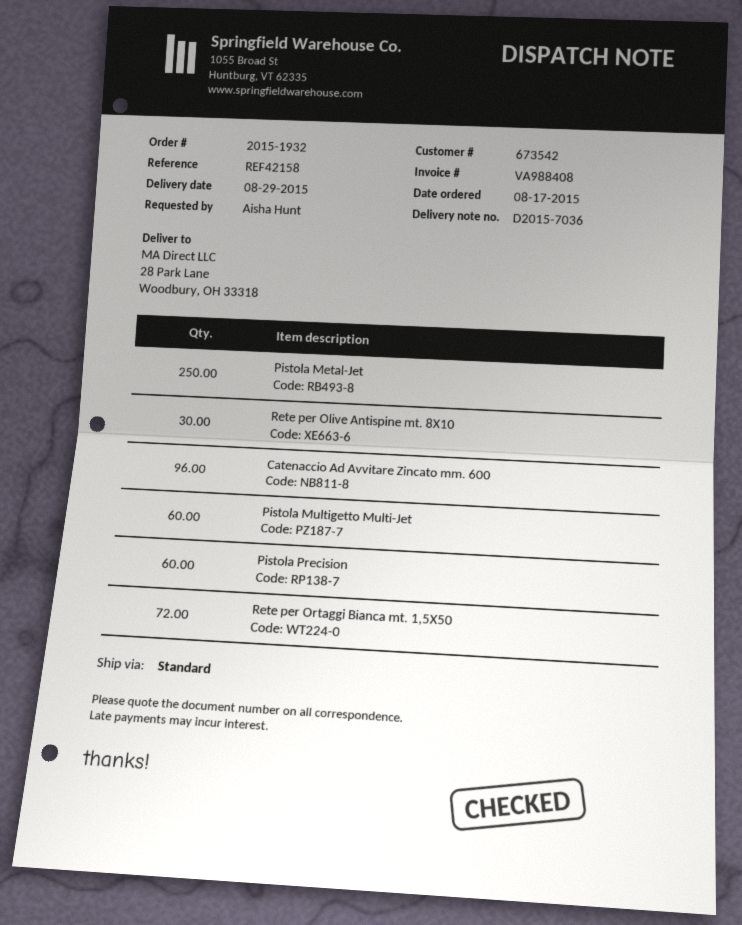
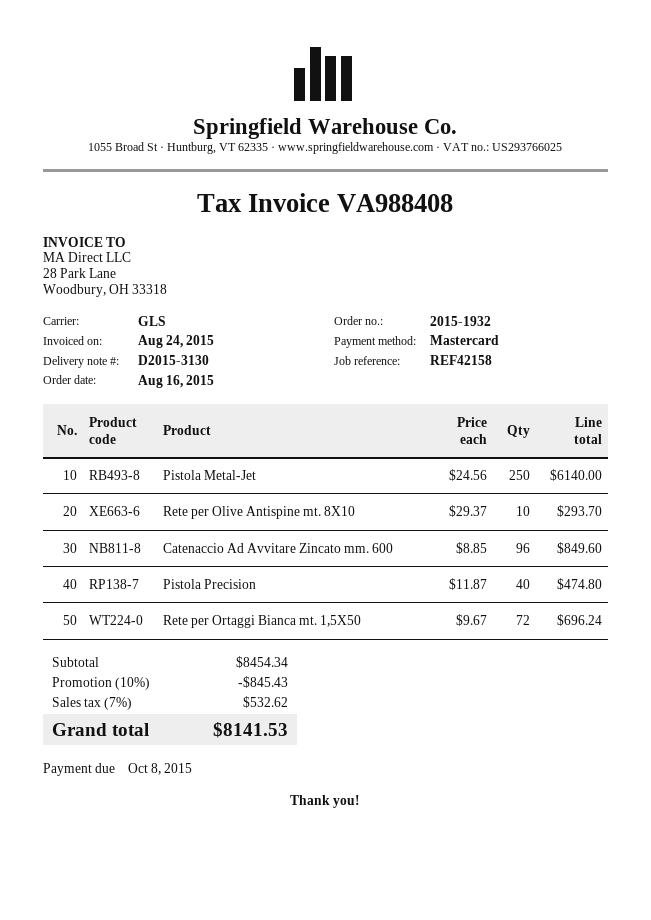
order date: 2015-08-17 -> 2015-08-16
delivery note number: D2015-7036 -> D2015-3130
shipping method: standard -> GLS
Rete per Olive Antispine mt. 8X10: 30 -> 10
Pistola Multigetto Multi-Jet: 60 -> none
Pistola Precision: 60 -> 40

